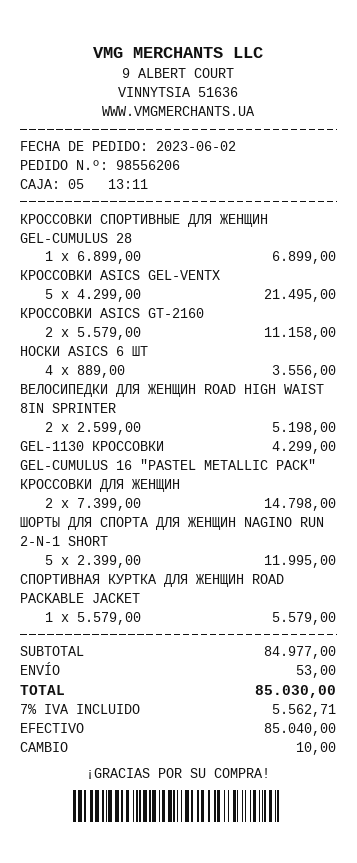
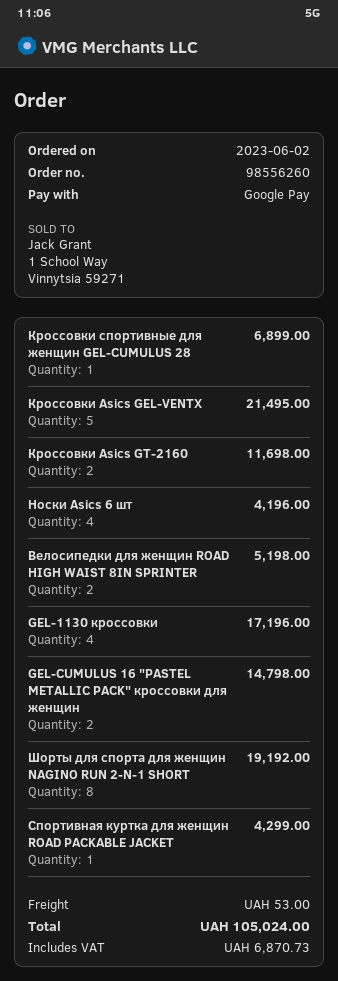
order number: 98556206 -> 98556260
payment method: cash -> Google Pay
КРОССОВКИ ASICS GT-2160: 2 for 11158.00 -> 2 for 11698.00
НОСКИ ASICS 6 ШТ: 4 for 3556.00 -> 4 for 4196.00
GEL-1130 КРОССОВКИ: 1 for 4299.00 -> 4 for 17196.00
ШОРТЫ ДЛЯ СПОРТА ДЛЯ ЖЕНЩИН NAGINO RUN 2-N-1 SHORT: 5 for 11995.00 -> 8 for 19192.00
СПОРТИВНАЯ КУРТКА ДЛЯ ЖЕНЩИН ROAD PACKABLE JACKET: 1 for 5579.00 -> 1 for 4299.00
tax: 5562.71 -> 6870.73
total: 85030.00 -> 105024.00

